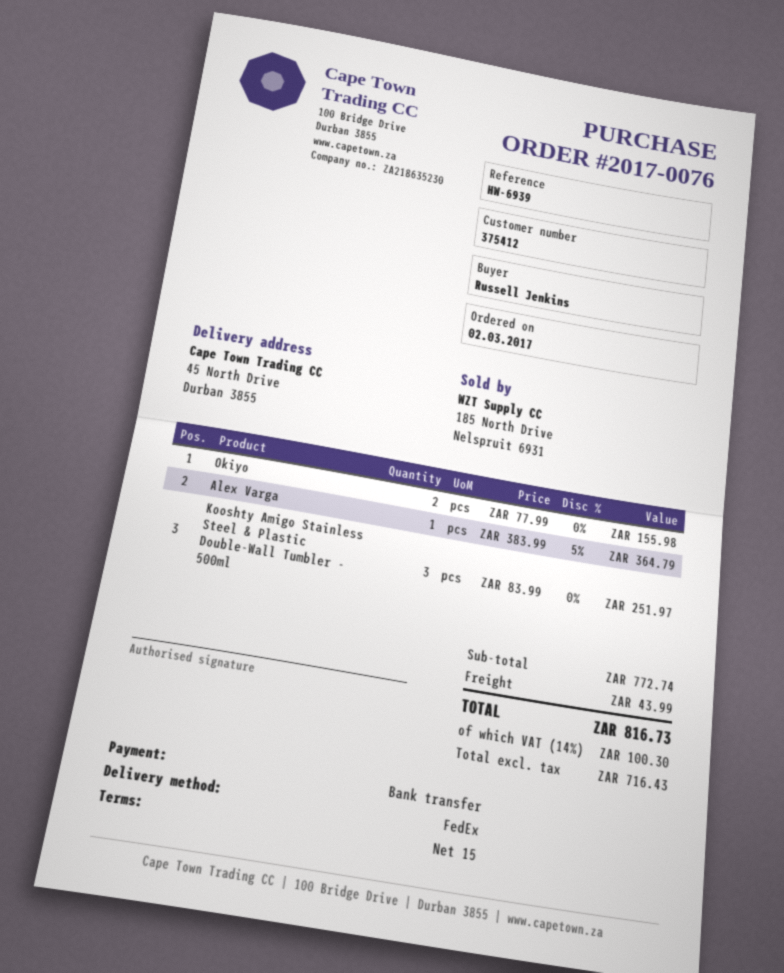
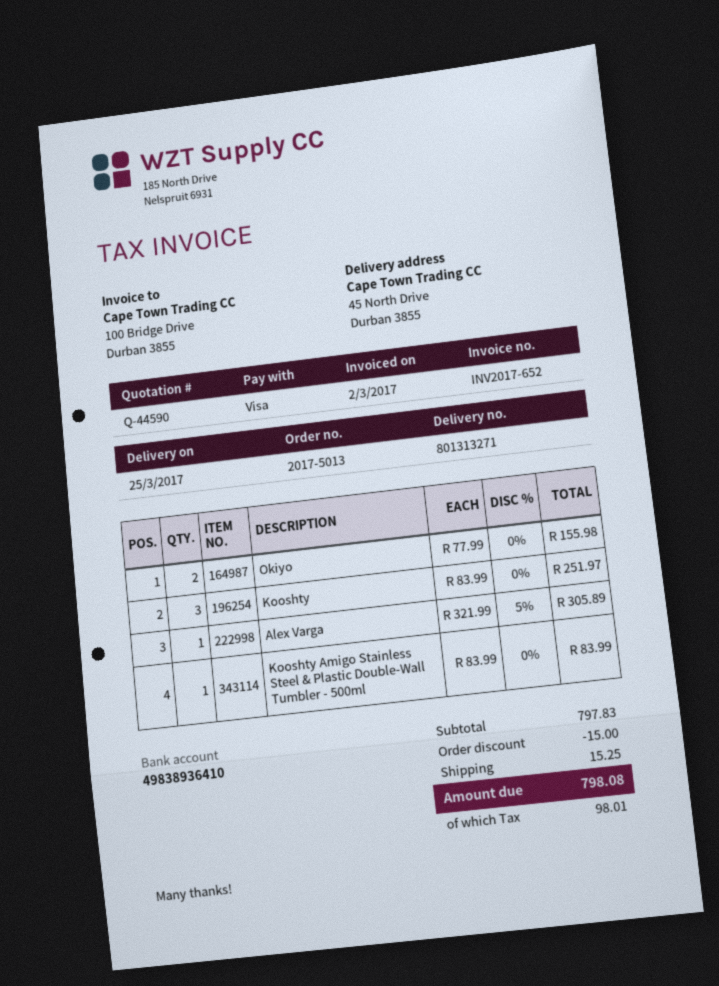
order number: 2017-0076 -> 2017-5013
payment method: bank transfer -> Visa
Alex Varga: 1 x 383.99 - 5% = 364.79 -> 1 x 321.99 - 5% = 305.89
Kooshty Amigo Stainless Steel & Plastic Double-Wall Tumbler - 500ml: 3 x 83.99 = 251.97 -> 1 x 83.99 = 83.99
Kooshty: none -> 3 x 83.99 = 251.97
subtotal: 772.74 -> 797.83
discount: none -> 15.00
shipping: 43.99 -> 15.25
tax: 100.30 -> 98.01
total: 816.73 -> 798.08

